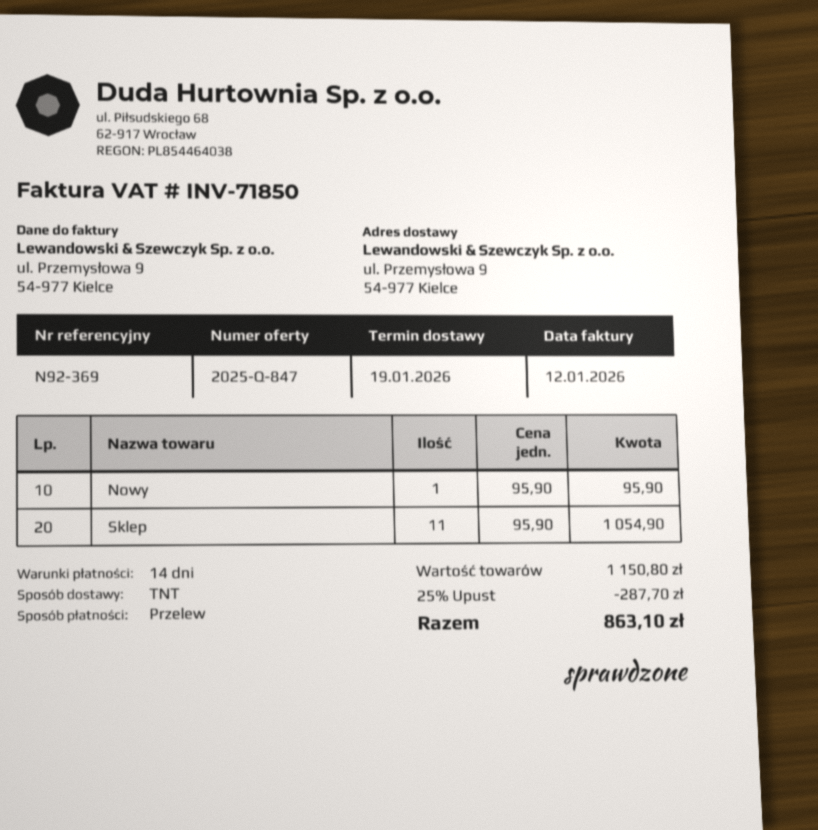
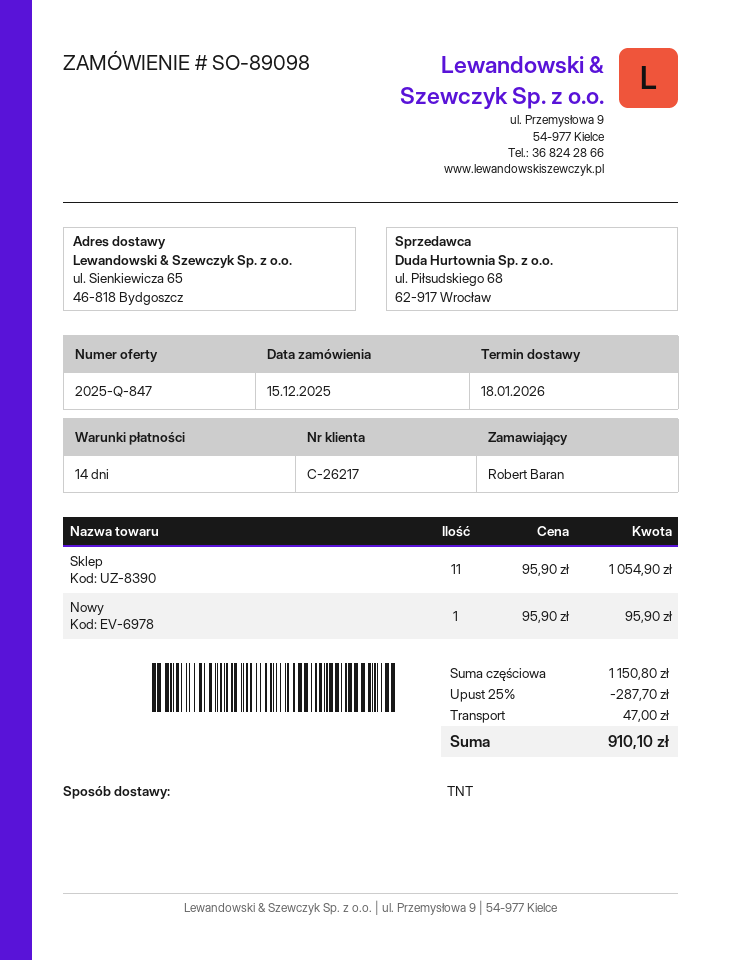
delivery date: 2026-01-19 -> 2026-01-18
ship to: ul. Przemysłowa 9, 54-977 Kielce -> ul. Sienkiewicza 65, 46-818 Bydgoszcz
shipping: none -> 47.00
total: 863.10 -> 910.10

